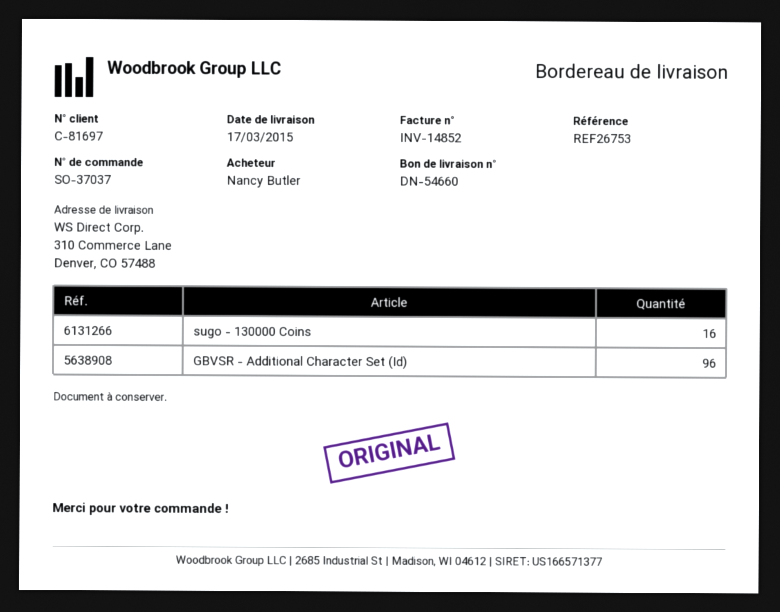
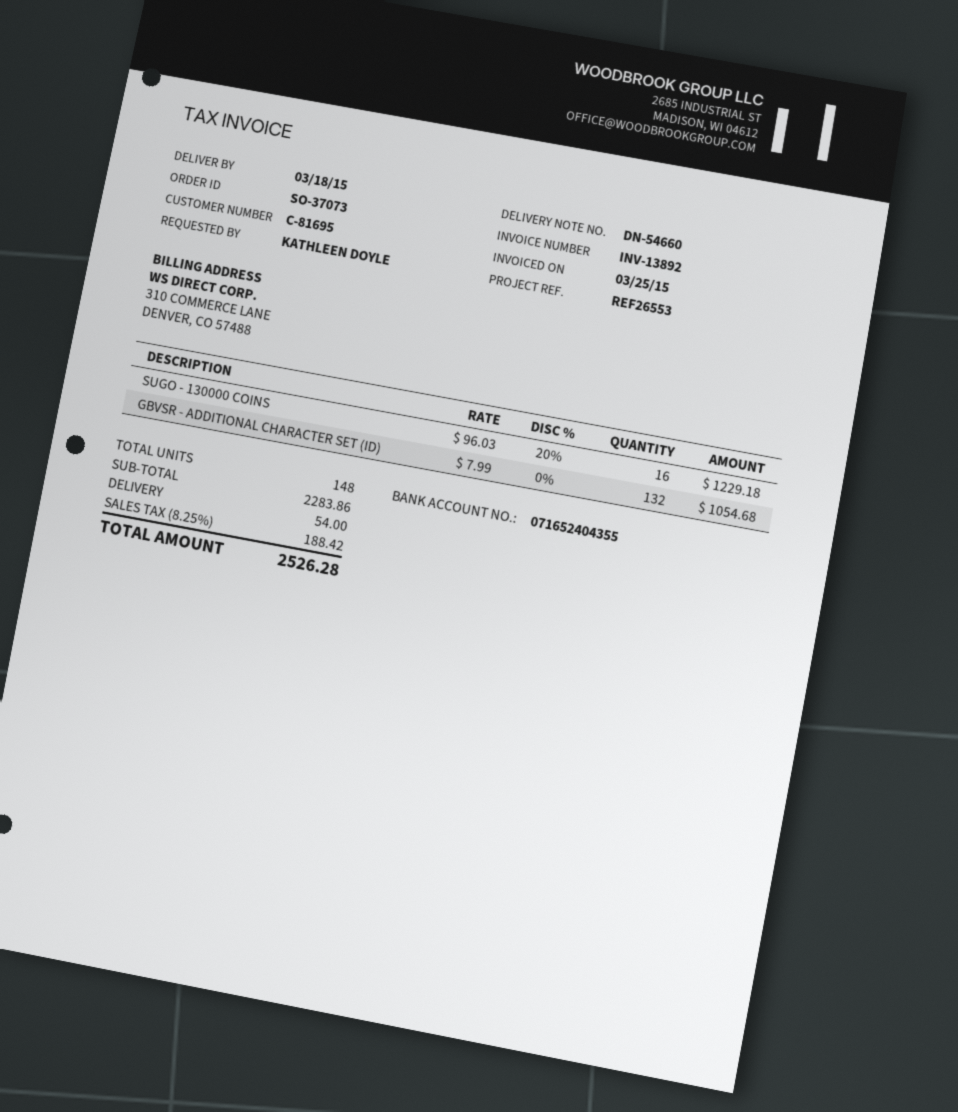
order number: SO-37037 -> SO-37073
delivery date: 2015-03-17 -> 2015-03-18
invoice number: INV-14852 -> INV-13892
customer number: C-81697 -> C-81695
reference: REF26753 -> REF26553
ordered by: Nancy Butler -> KATHLEEN DOYLE
GBVSR - Additional Character Set (Id): 96 -> 132

